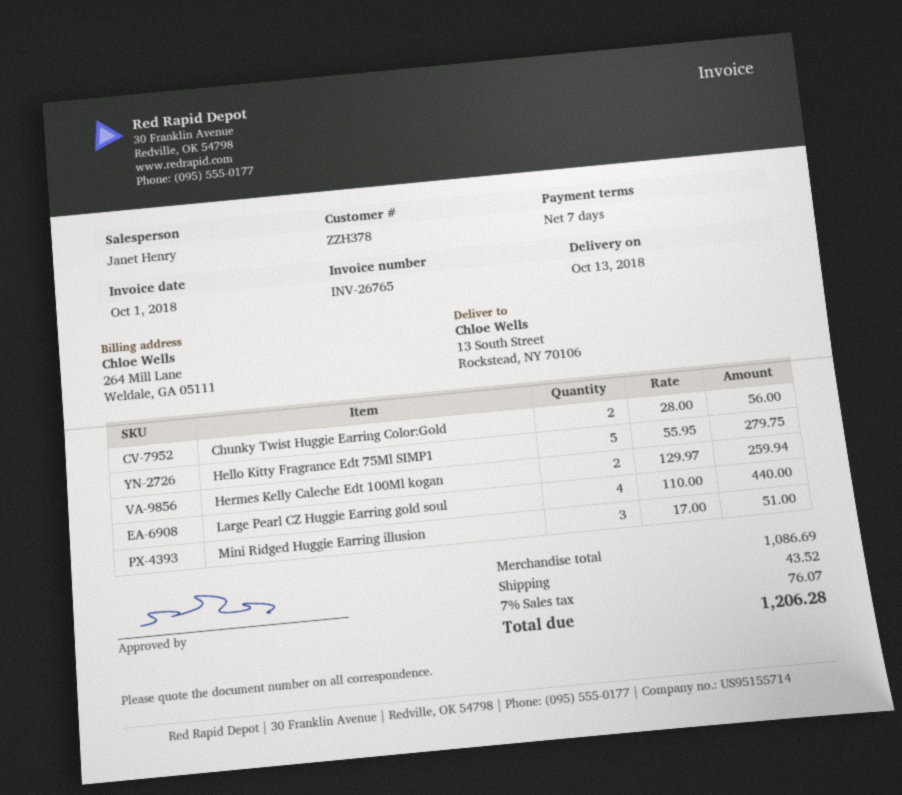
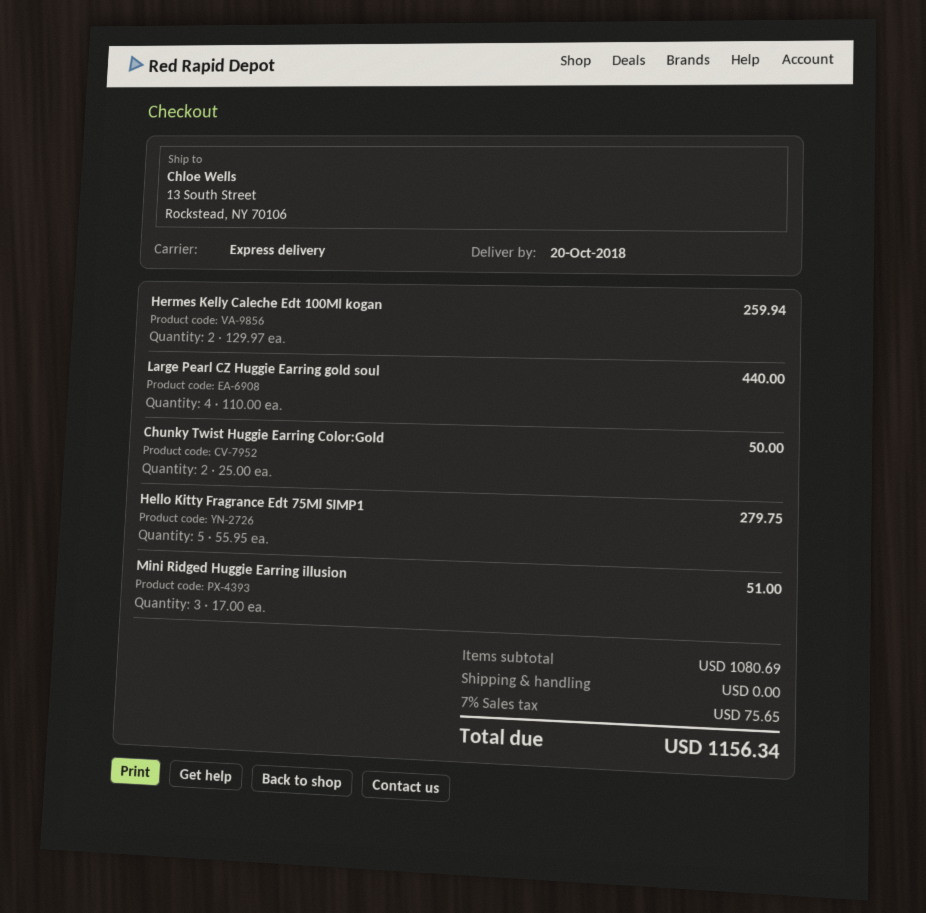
delivery date: 2018-10-13 -> 2018-10-20
Chunky Twist Huggie Earring Color:Gold: 2 x 28.00 = 56.00 -> 2 x 25.00 = 50.00
subtotal: 1086.69 -> 1080.69
shipping: 43.52 -> 0.00
tax: 7% = 76.07 -> 7% = 75.65
total: 1206.28 -> 1156.34

